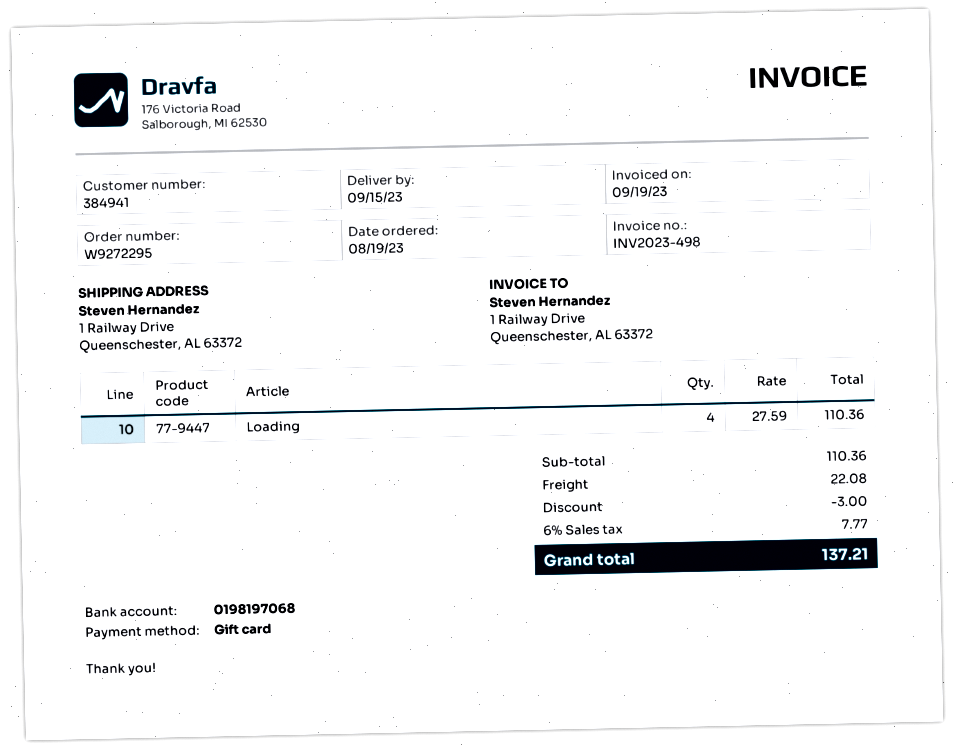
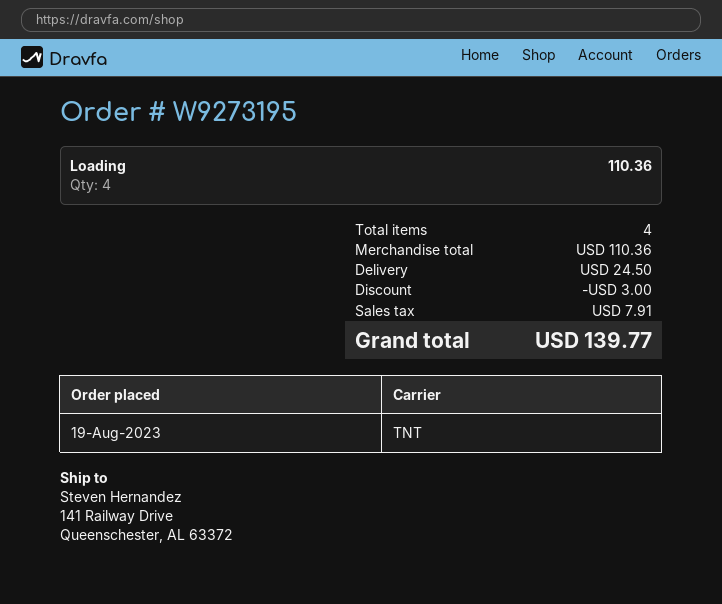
order number: W9272295 -> W9273195
ship to: 1 Railway Drive, Queenschester, AL 63372 -> 141 Railway Drive, Queenschester, AL 63372
shipping: 22.08 -> 24.50
tax: 7.77 -> 7.91
total: 137.21 -> 139.77

